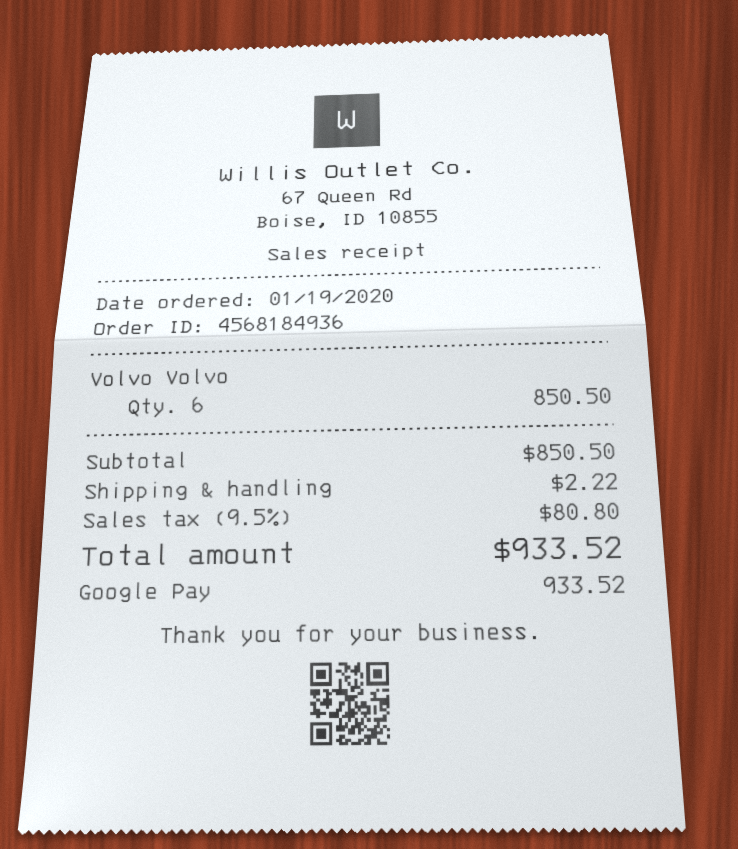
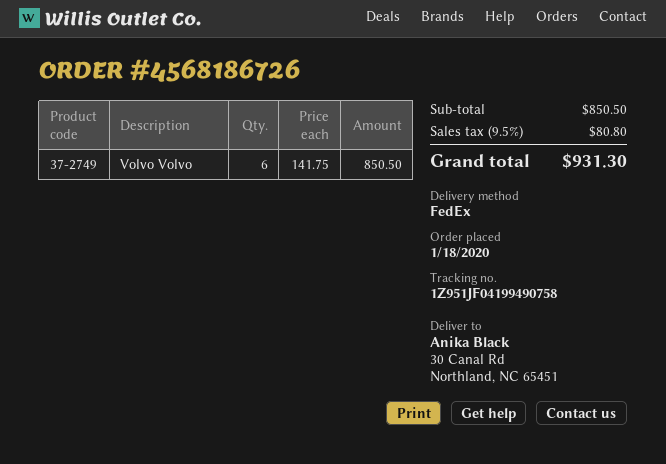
order number: 4568184936 -> 4568186726
order date: 2020-01-19 -> 2020-01-18
shipping: 2.22 -> none
total: 933.52 -> 931.30

